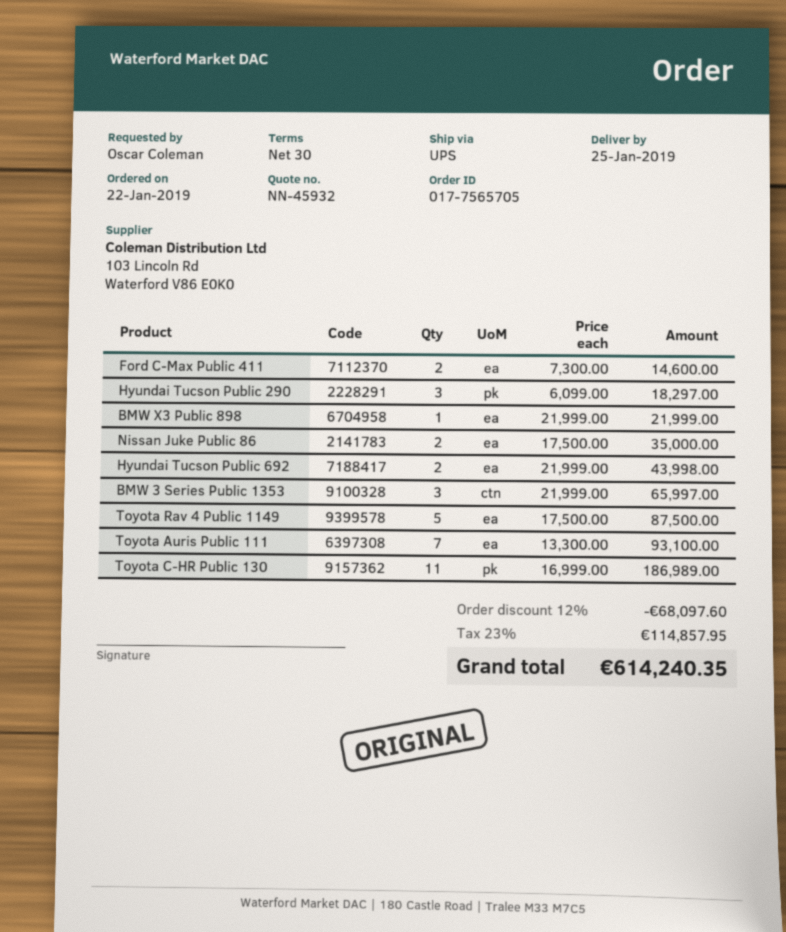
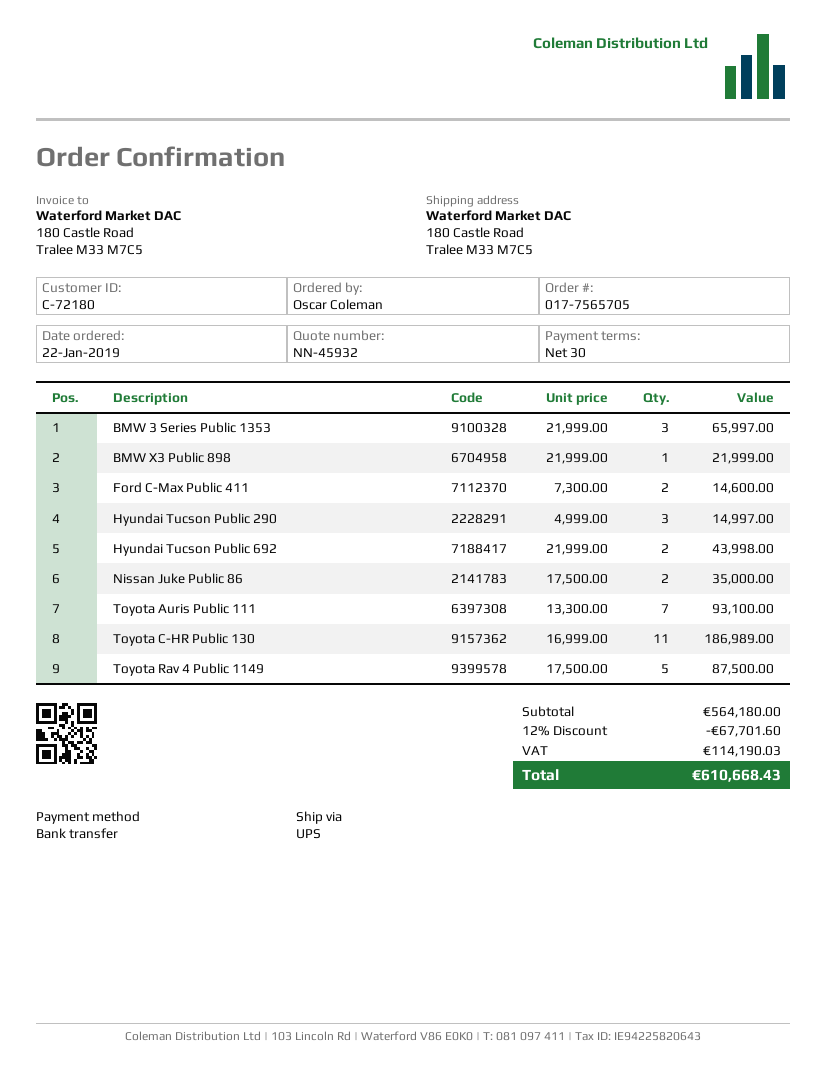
Hyundai Tucson Public 290: 3 x 6099.00 = 18297.00 -> 3 x 4999.00 = 14997.00
discount: 12% = 68097.60 -> 12% = 67701.60
tax: 114857.95 -> 114190.03
total: 614240.35 -> 610668.43

